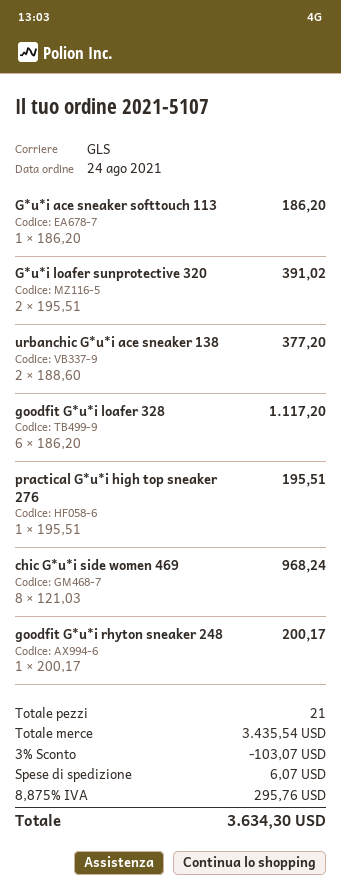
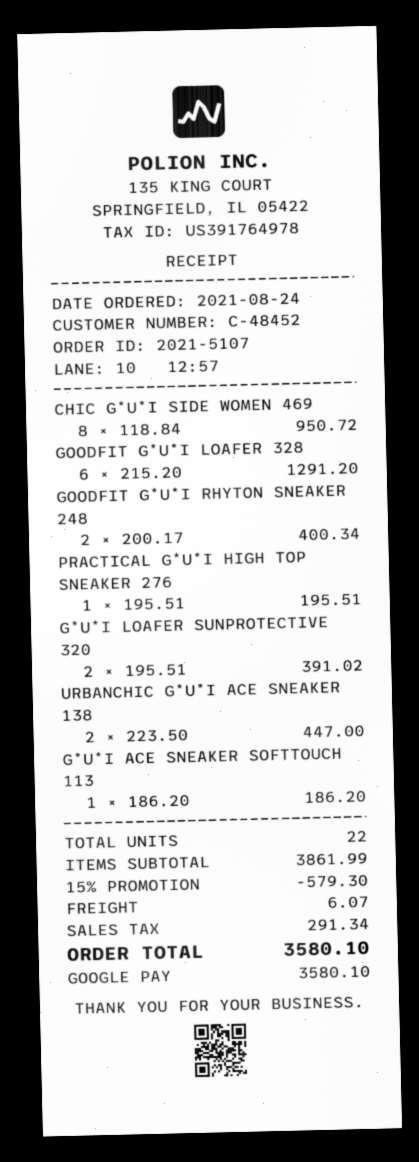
urbanchic G*u*i ace sneaker 138: 2 x 188.60 = 377.20 -> 2 x 223.50 = 447.00
goodfit G*u*i loafer 328: 6 x 186.20 = 1117.20 -> 6 x 215.20 = 1291.20
chic G*u*i side women 469: 8 x 121.03 = 968.24 -> 8 x 118.84 = 950.72
goodfit G*u*i rhyton sneaker 248: 1 x 200.17 = 200.17 -> 2 x 200.17 = 400.34
total quantity: 21 -> 22
subtotal: 3435.54 -> 3861.99
discount: 3% = 103.07 -> 15% = 579.30
tax: 295.76 -> 291.34
total: 3634.30 -> 3580.10

